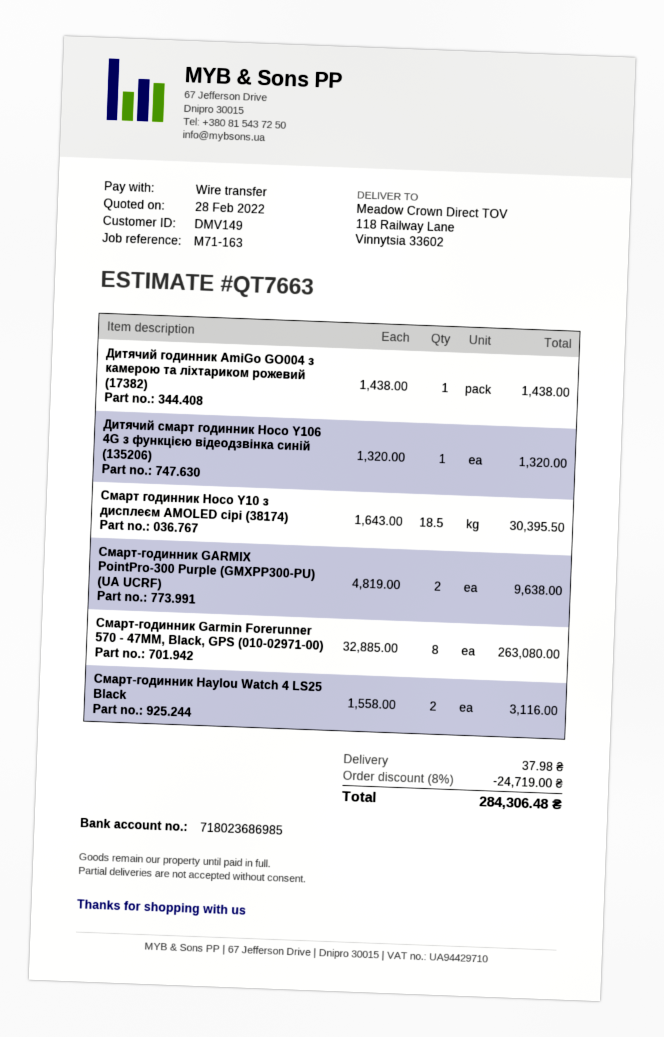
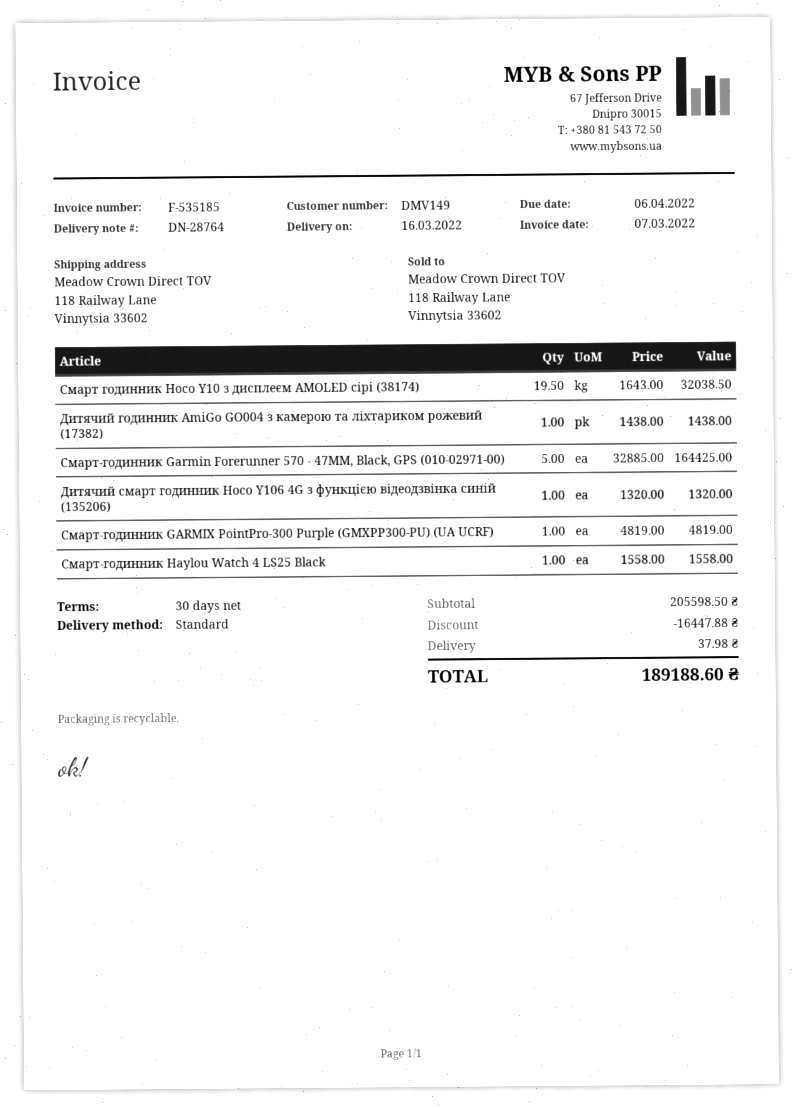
Смарт годинник Hoco Y10 з дисплеєм AMOLED сірі (38174): 18.5 x 1643.00 = 30395.50 -> 19.5 x 1643.00 = 32038.50
Смарт-годинник GARMIX PointPro-300 Purple (GMXPP300-PU) (UA UCRF): 2 x 4819.00 = 9638.00 -> 1 x 4819.00 = 4819.00
Смарт-годинник Garmin Forerunner 570 - 47MM, Black, GPS (010-02971-00): 8 x 32885.00 = 263080.00 -> 5 x 32885.00 = 164425.00
Смарт-годинник Haylou Watch 4 LS25 Black: 2 x 1558.00 = 3116.00 -> 1 x 1558.00 = 1558.00
discount: 24719.00 -> 16447.88
total: 284306.48 -> 189188.60

